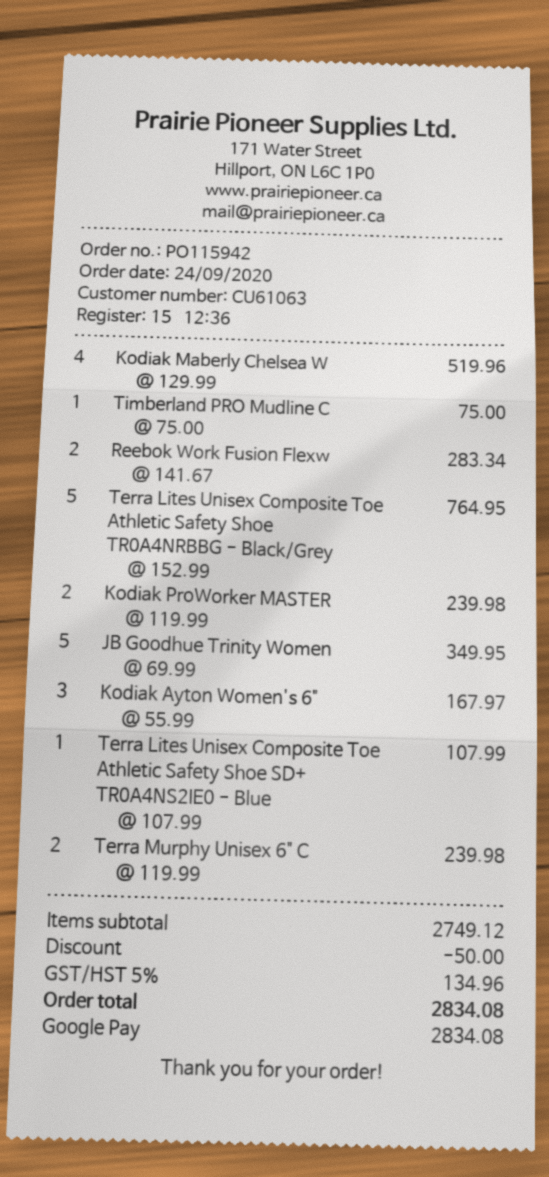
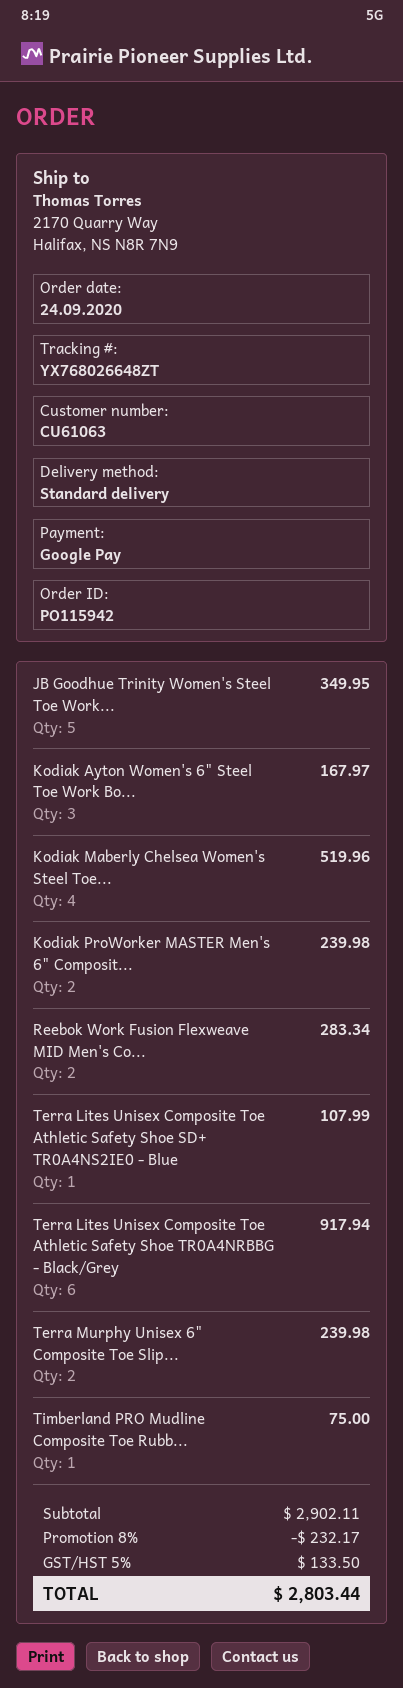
Terra Lites Unisex Composite Toe Athletic Safety Shoe TR0A4NRBBG - Black/Grey: 5 for 764.95 -> 6 for 917.94
subtotal: 2749.12 -> 2902.11
discount: 50.00 -> 232.17
tax: 5% = 134.96 -> 5% = 133.50
total: 2834.08 -> 2803.44

